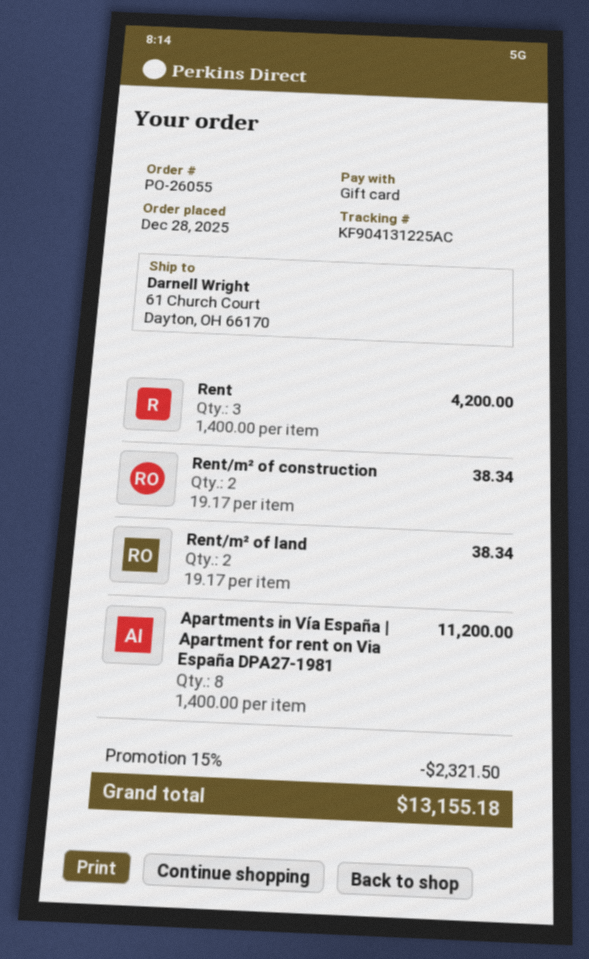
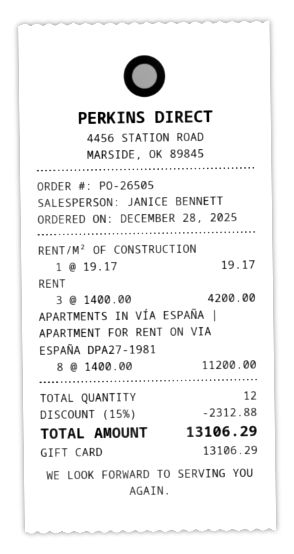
order number: PO-26055 -> PO-26505
Rent/m² of construction: 2 x 19.17 = 38.34 -> 1 x 19.17 = 19.17
Rent/m² of land: 2 x 19.17 = 38.34 -> none
discount: 15% = 2321.50 -> 15% = 2312.88
total: 13155.18 -> 13106.29

